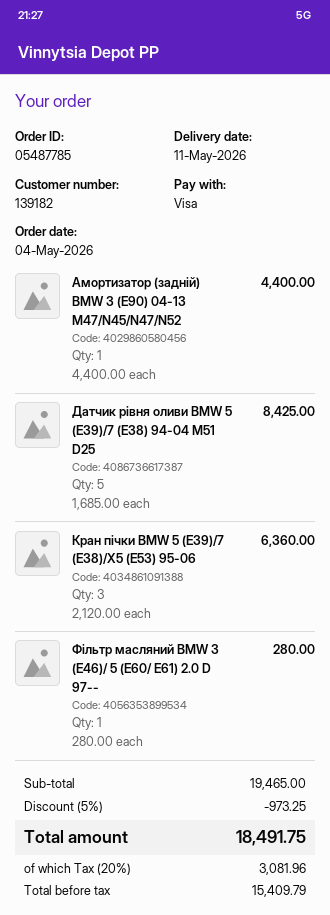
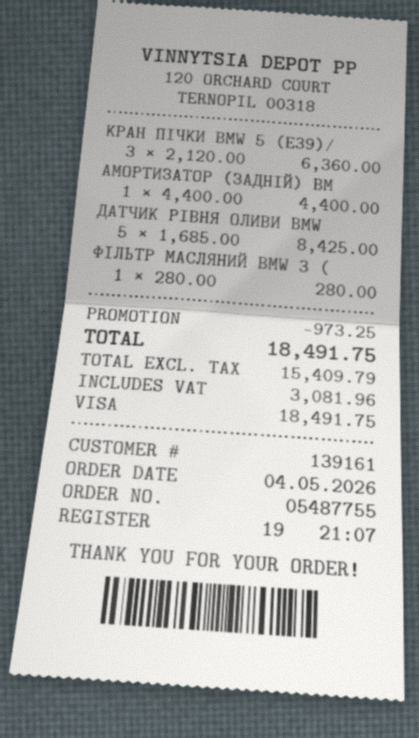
order number: 05487785 -> 05487755
customer number: 139182 -> 139161

